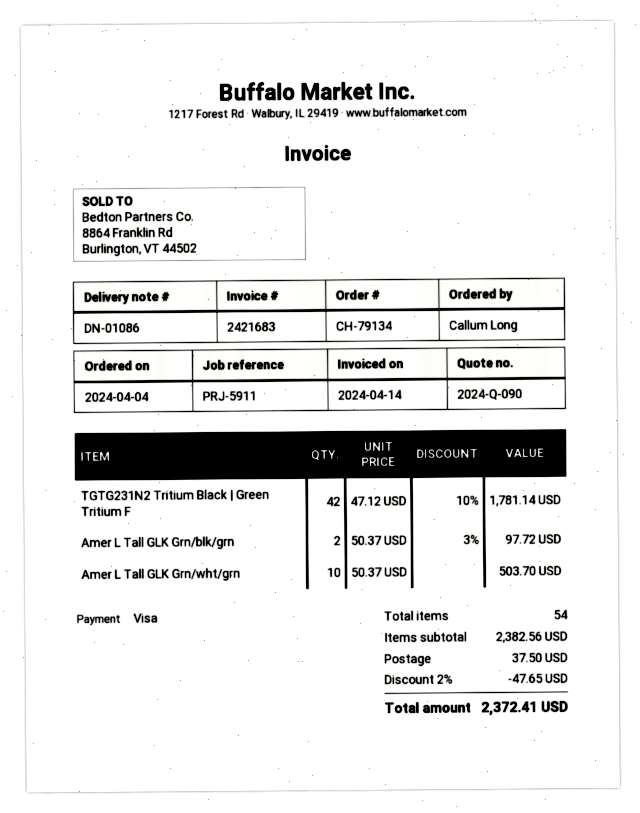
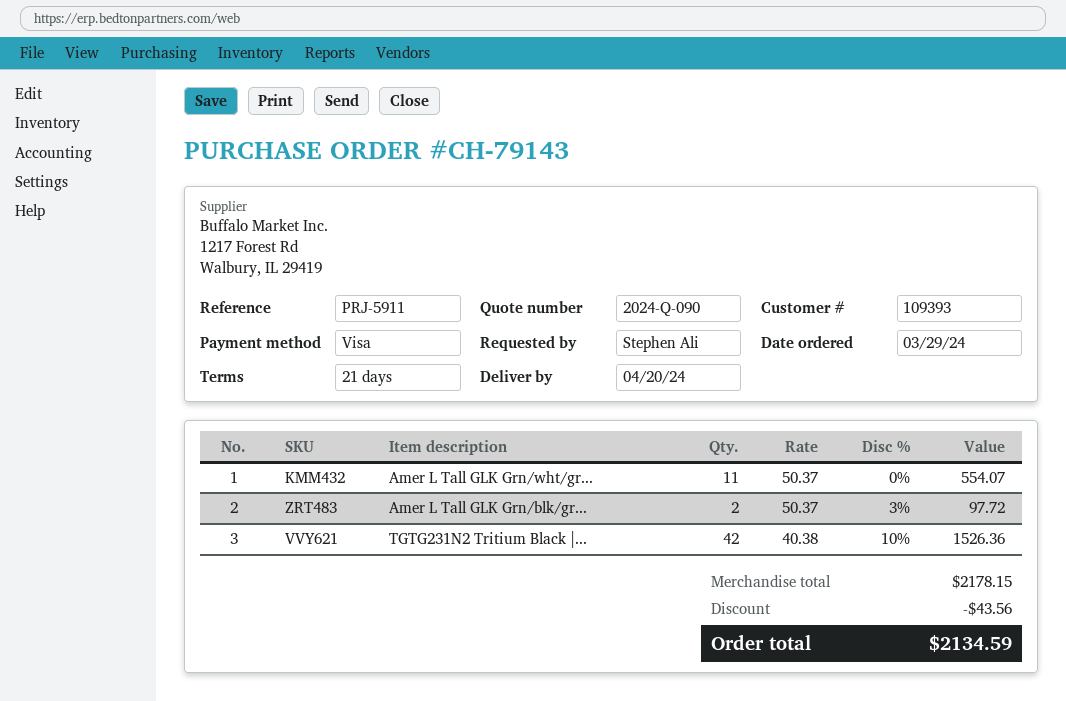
order number: CH-79134 -> CH-79143
order date: 2024-04-04 -> 2024-03-29
ordered by: Callum Long -> Stephen Ali
TGTG231N2 Tritium Black | Green Tritium F: 42 x 47.12 - 10% = 1781.14 -> 42 x 40.38 - 10% = 1526.36
Amer L Tall GLK Grn/wht/grn: 10 x 50.37 = 503.70 -> 11 x 50.37 = 554.07
subtotal: 2382.56 -> 2178.15
discount: 47.65 -> 43.56
shipping: 37.50 -> none
total: 2372.41 -> 2134.59

